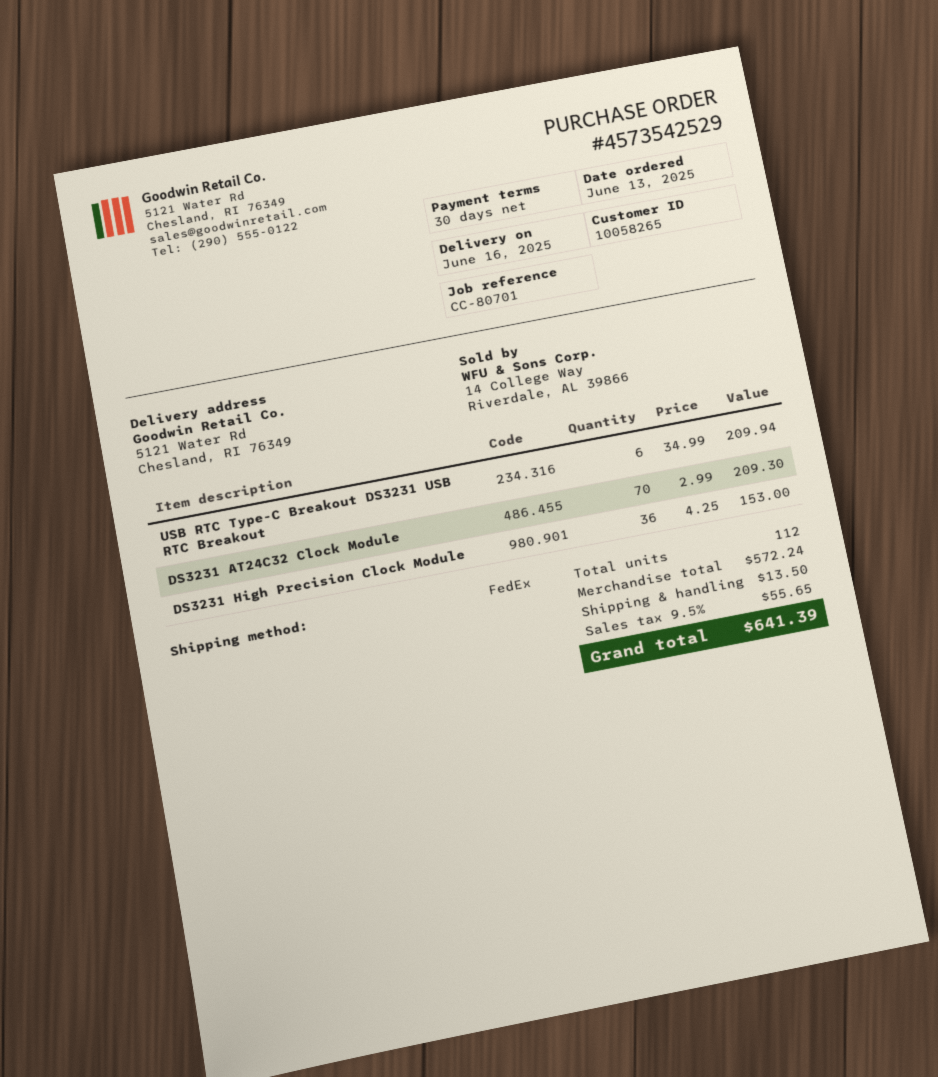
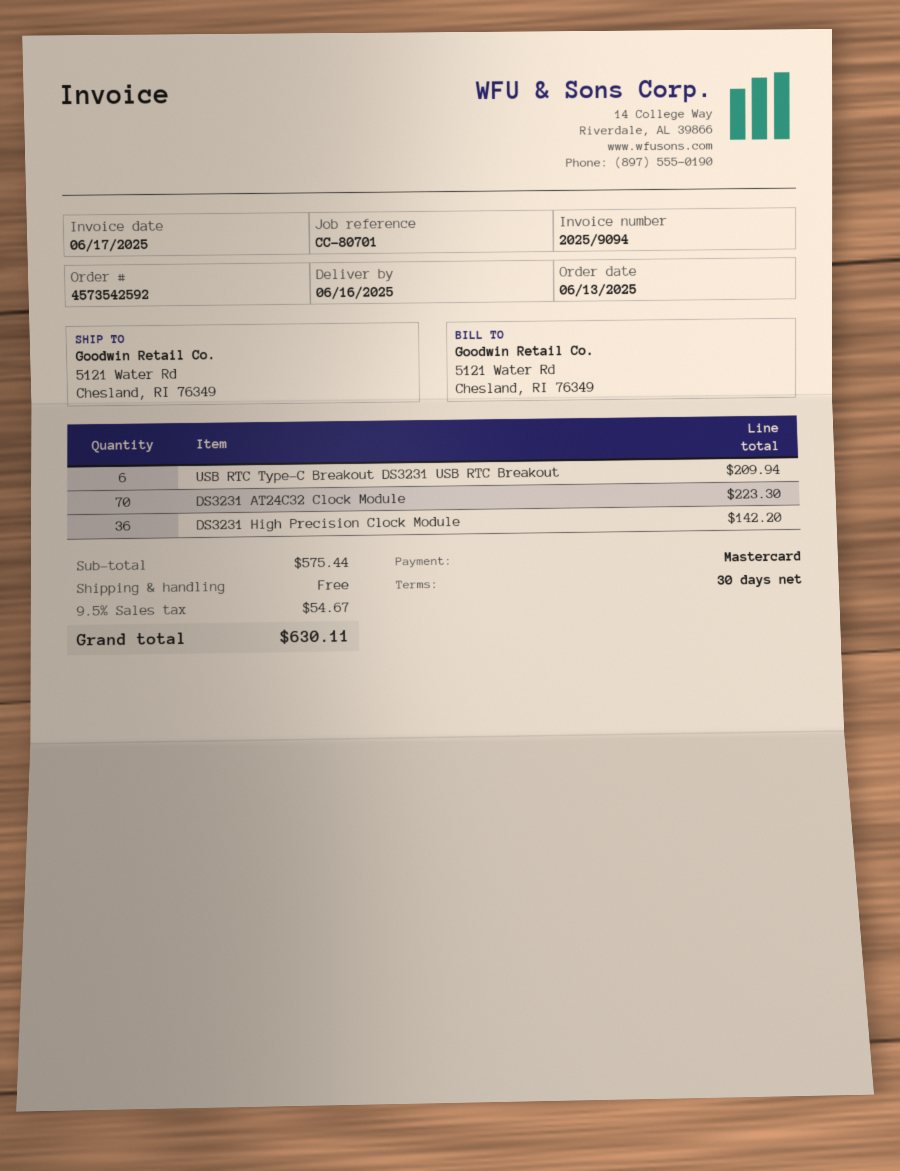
order number: 4573542529 -> 4573542592
DS3231 AT24C32 Clock Module: 70 for 209.30 -> 70 for 223.30
DS3231 High Precision Clock Module: 36 for 153.00 -> 36 for 142.20
subtotal: 572.24 -> 575.44
shipping: 13.50 -> 0.00
tax: 9.5% = 55.65 -> 9.5% = 54.67
total: 641.39 -> 630.11

